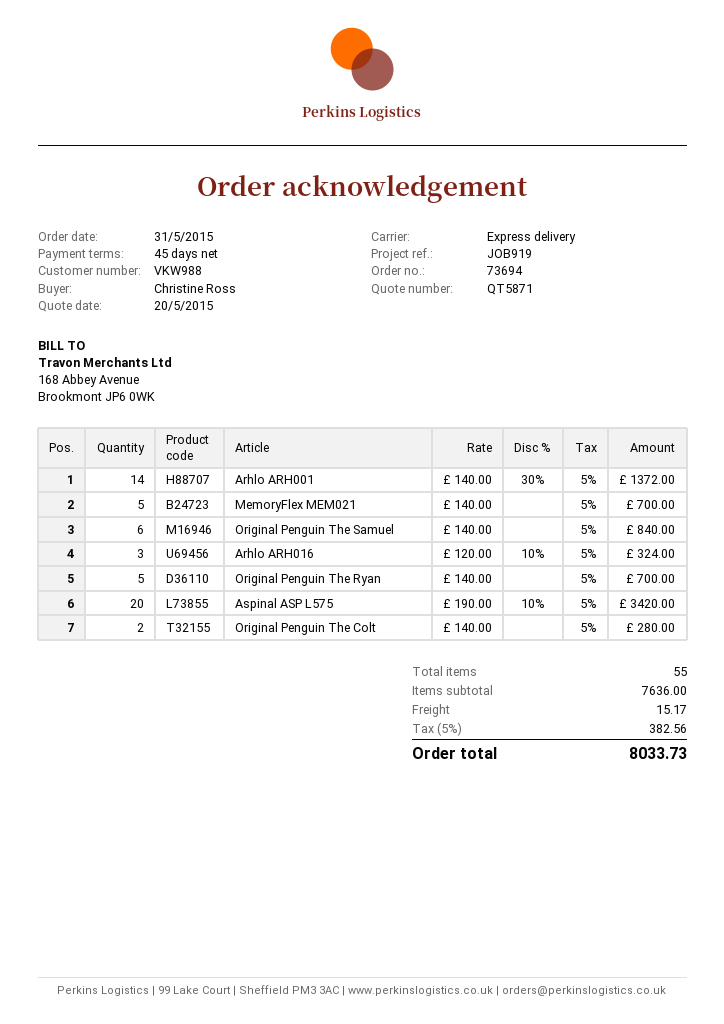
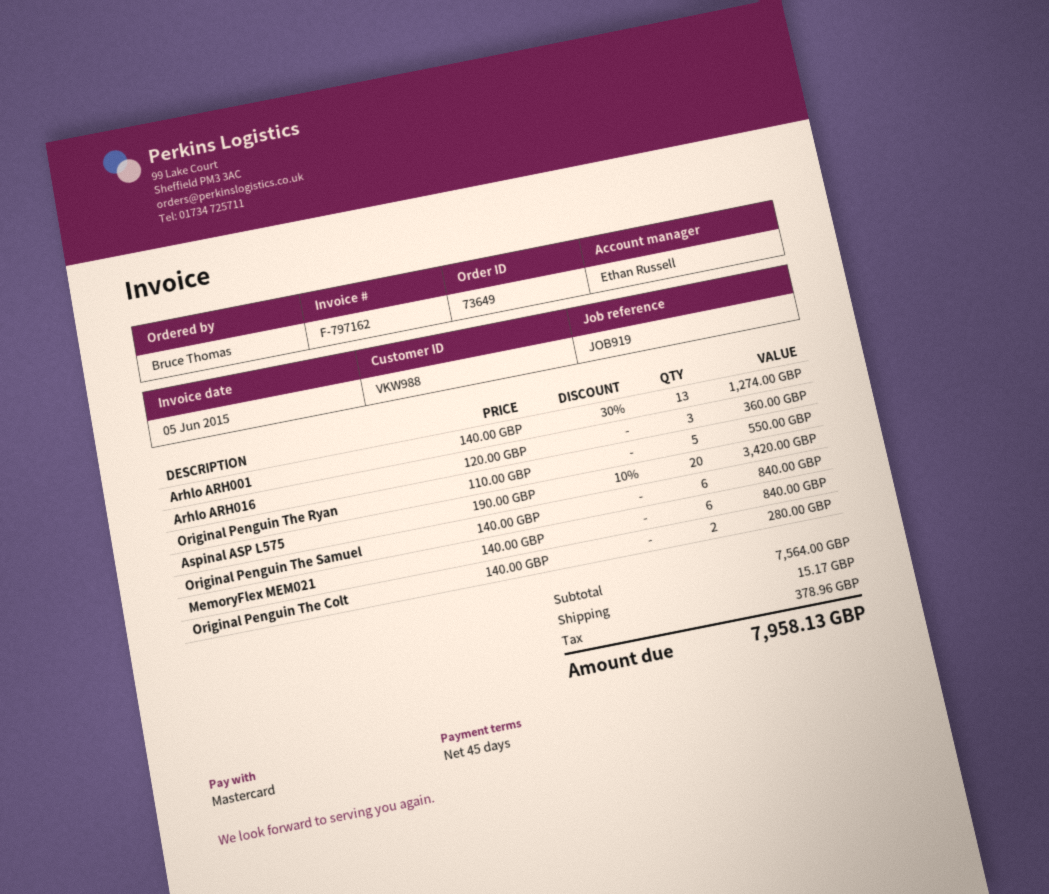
order number: 73694 -> 73649
ordered by: Christine Ross -> Bruce Thomas
Arhlo ARH001: 14 x 140.00 - 30% = 1372.00 -> 13 x 140.00 - 30% = 1274.00
MemoryFlex MEM021: 5 x 140.00 = 700.00 -> 6 x 140.00 = 840.00
Arhlo ARH016: 3 x 120.00 - 10% = 324.00 -> 3 x 120.00 = 360.00
Original Penguin The Ryan: 5 x 140.00 = 700.00 -> 5 x 110.00 = 550.00
subtotal: 7636.00 -> 7564.00
tax: 382.56 -> 378.96
total: 8033.73 -> 7958.13

